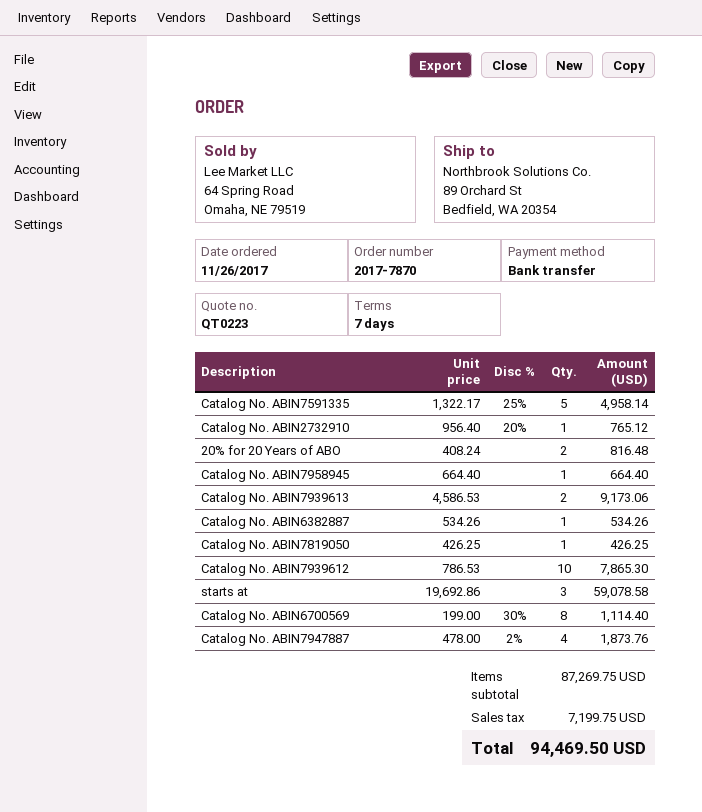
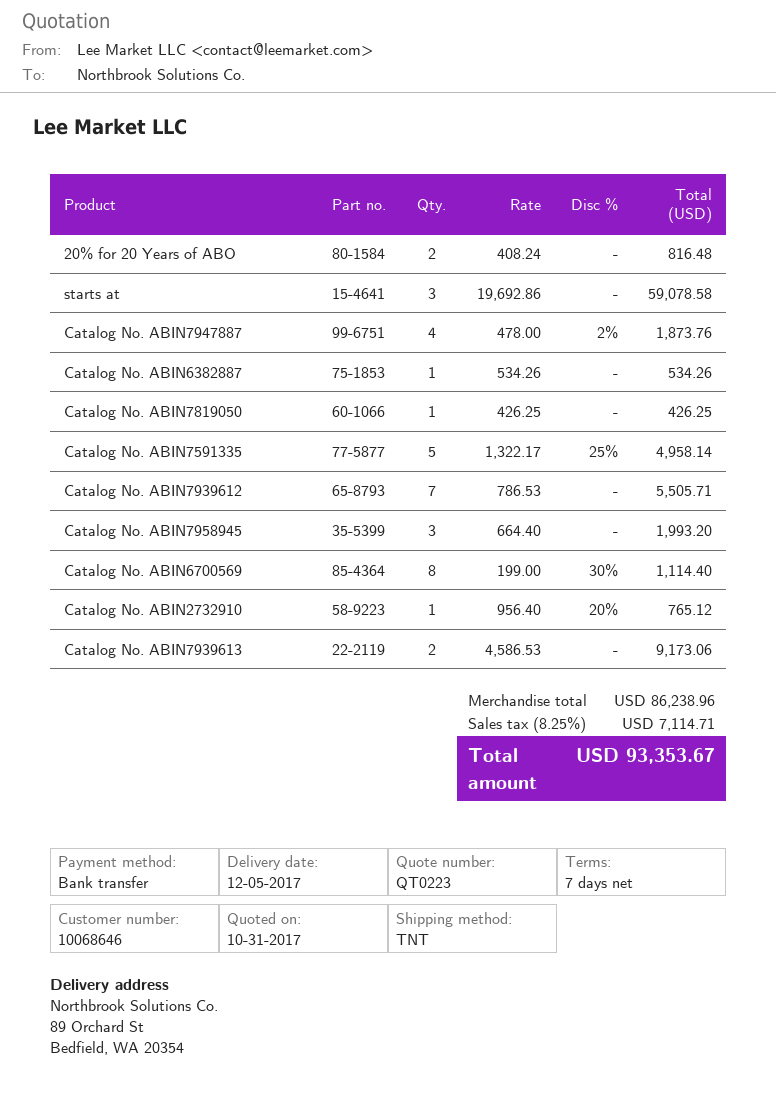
Catalog No. ABIN7958945: 1 x 664.40 = 664.40 -> 3 x 664.40 = 1993.20
Catalog No. ABIN7939612: 10 x 786.53 = 7865.30 -> 7 x 786.53 = 5505.71
subtotal: 87269.75 -> 86238.96
tax: 7199.75 -> 7114.71
total: 94469.50 -> 93353.67

